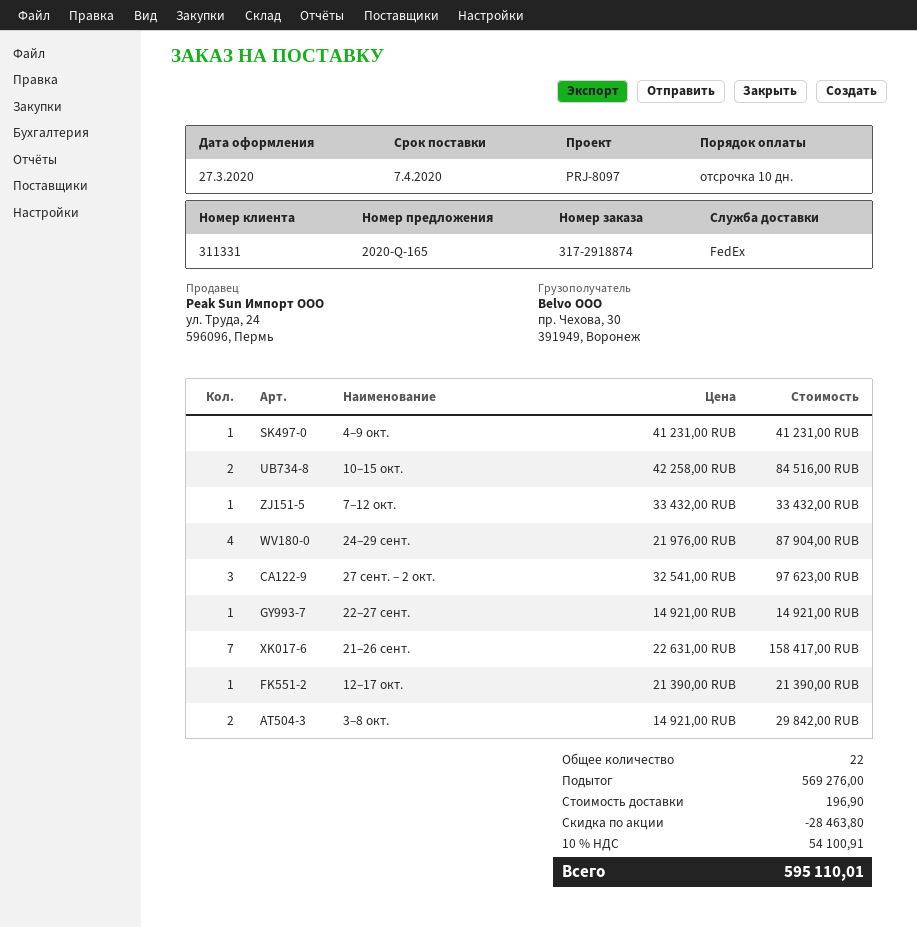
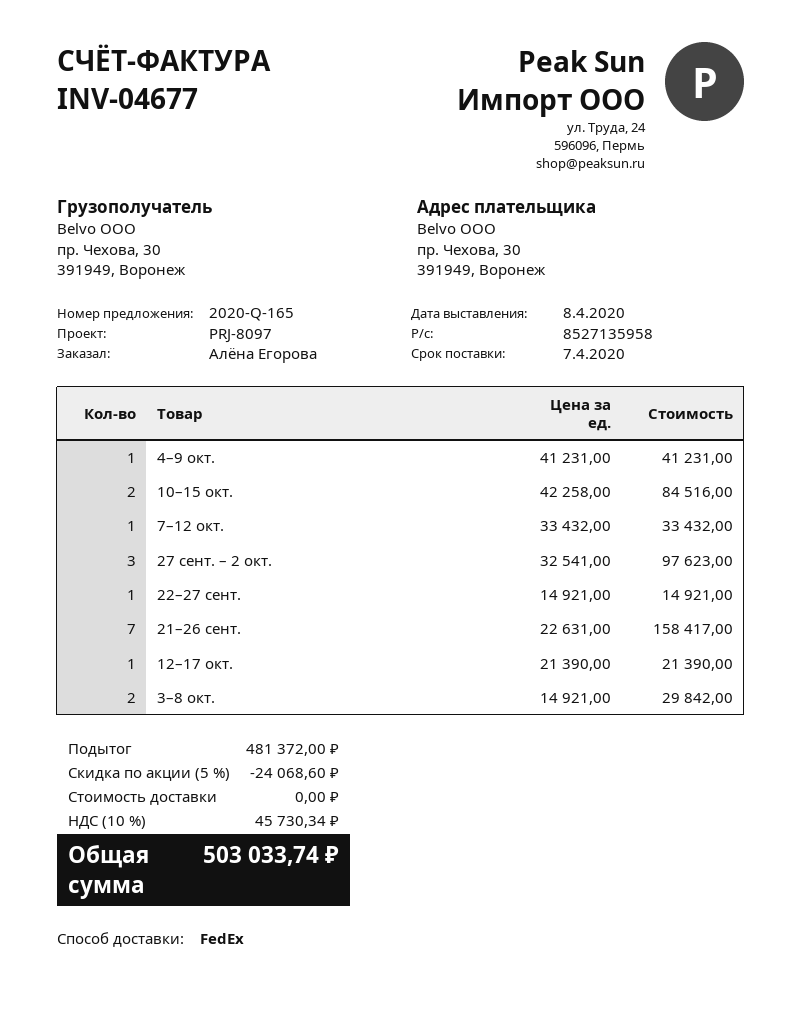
24–29 сент.: 4 x 21976.00 = 87904.00 -> none
subtotal: 569276.00 -> 481372.00
discount: 28463.80 -> 24068.60
shipping: 196.90 -> 0.00
tax: 10% = 54100.91 -> 10% = 45730.34
total: 595110.01 -> 503033.74

